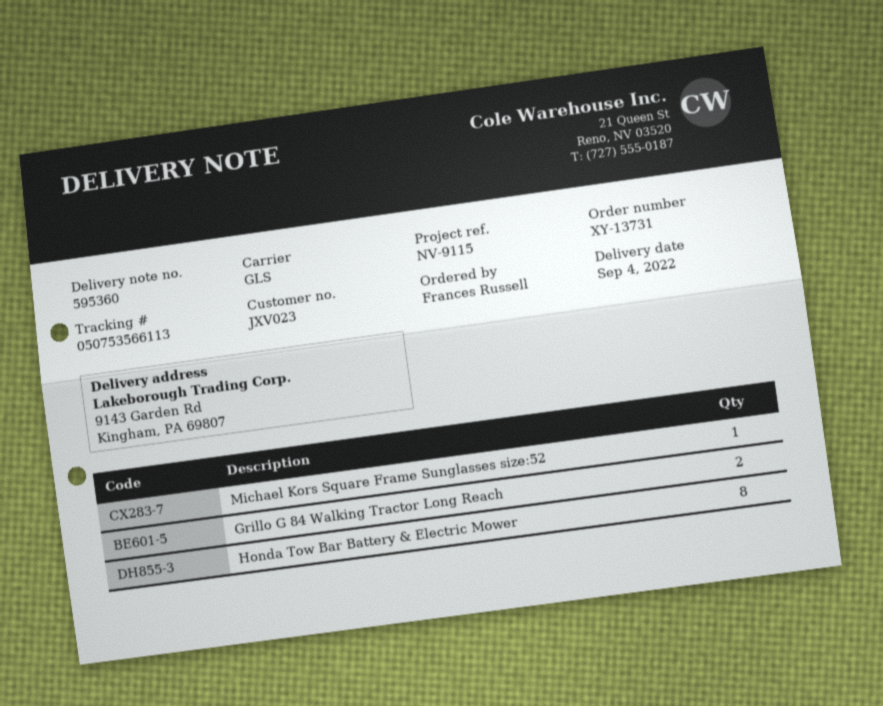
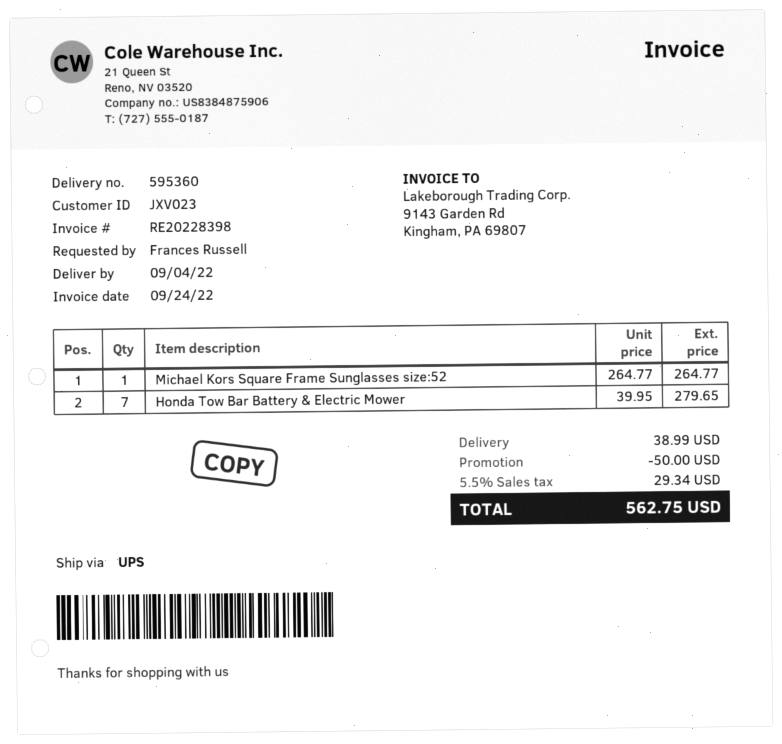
shipping method: GLS -> UPS
Grillo G 84 Walking Tractor Long Reach: 2 -> none
Honda Tow Bar Battery & Electric Mower: 8 -> 7

